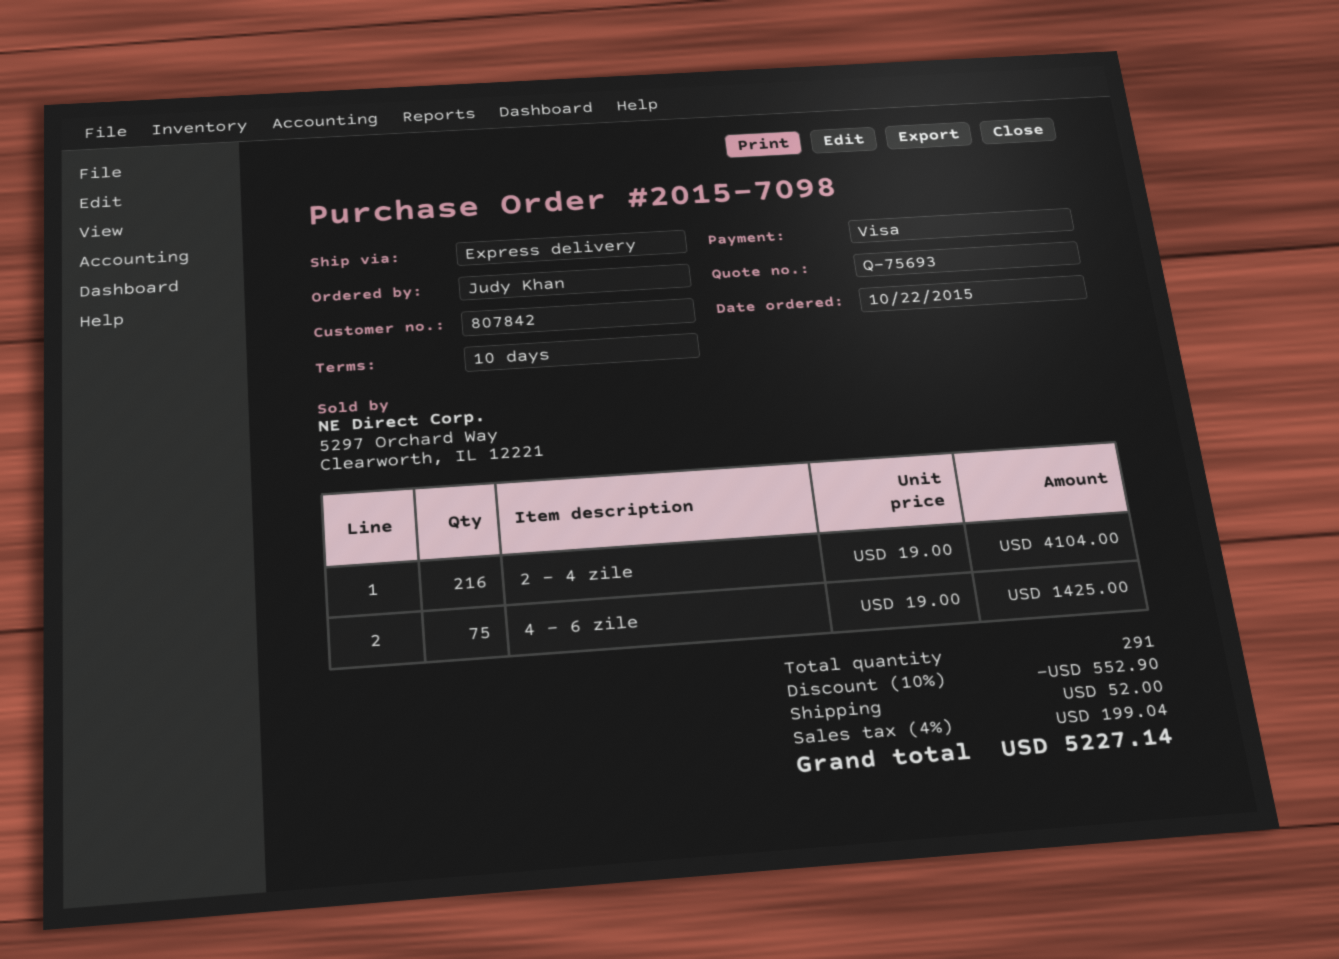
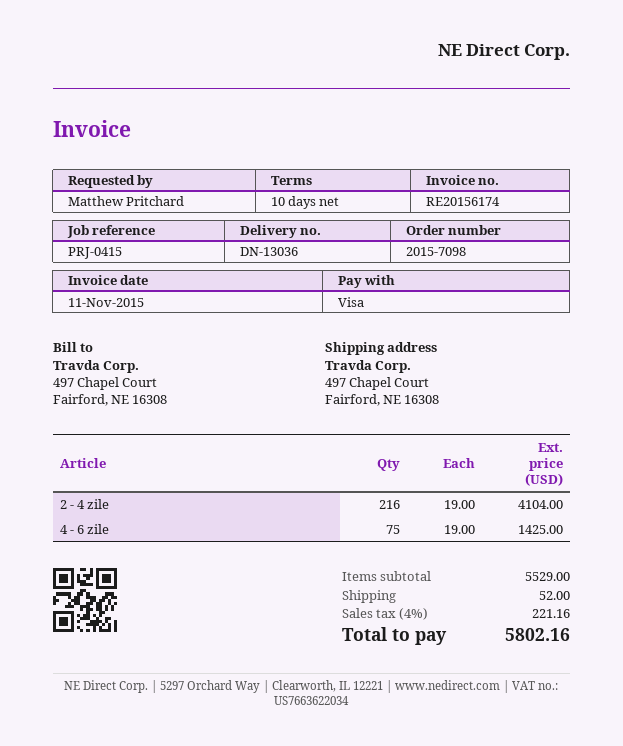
ordered by: Judy Khan -> Matthew Pritchard
discount: 10% = 552.90 -> none
tax: 4% = 199.04 -> 4% = 221.16
total: 5227.14 -> 5802.16

